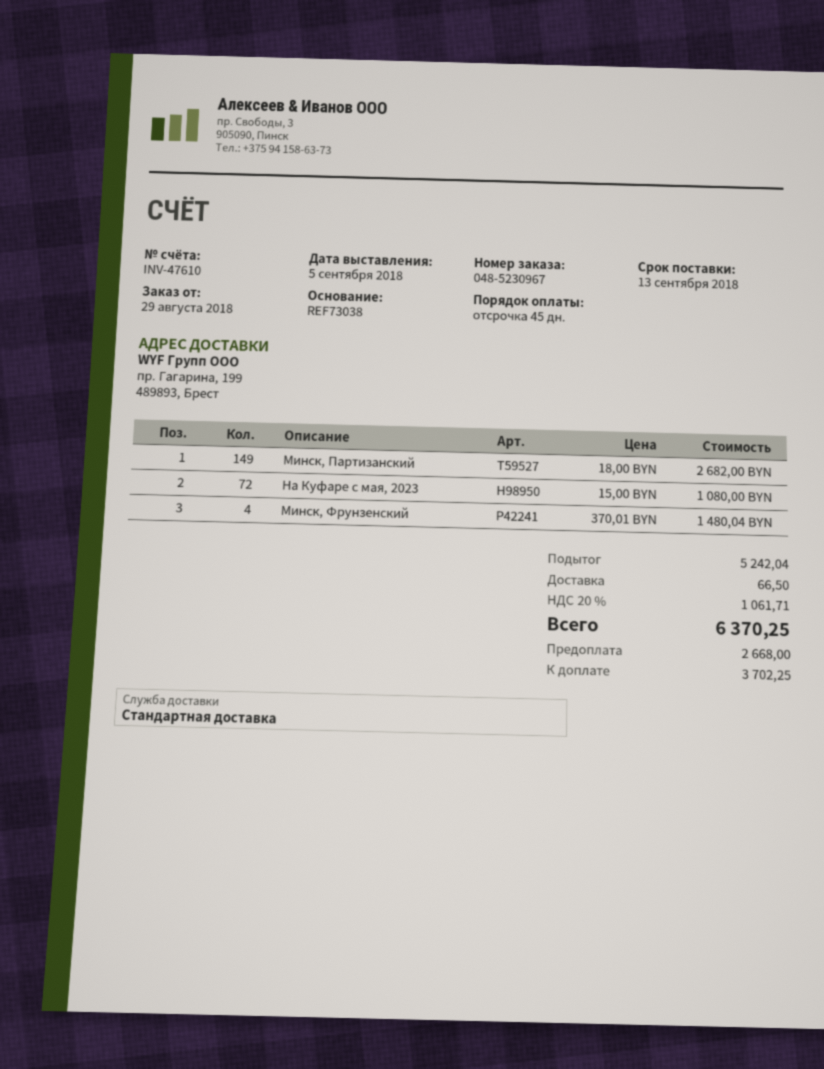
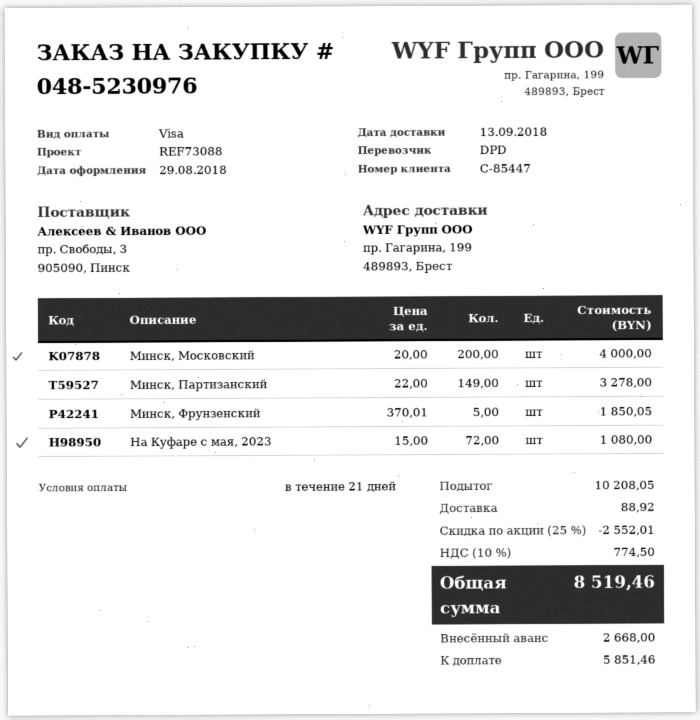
order number: 048-5230967 -> 048-5230976
payment terms: 45 days -> 21 days
reference: REF73038 -> REF73088
shipping method: standard -> DPD
Минск, Партизанский: 149 x 18.00 = 2682.00 -> 149 x 22.00 = 3278.00
Минск, Фрунзенский: 4 x 370.01 = 1480.04 -> 5 x 370.01 = 1850.05
Минск, Московский: none -> 200 x 20.00 = 4000.00
subtotal: 5242.04 -> 10208.05
discount: none -> 25% = 2552.01
shipping: 66.50 -> 88.92
tax: 20% = 1061.71 -> 10% = 774.50
total: 6370.25 -> 8519.46
balance: 3702.25 -> 5851.46

